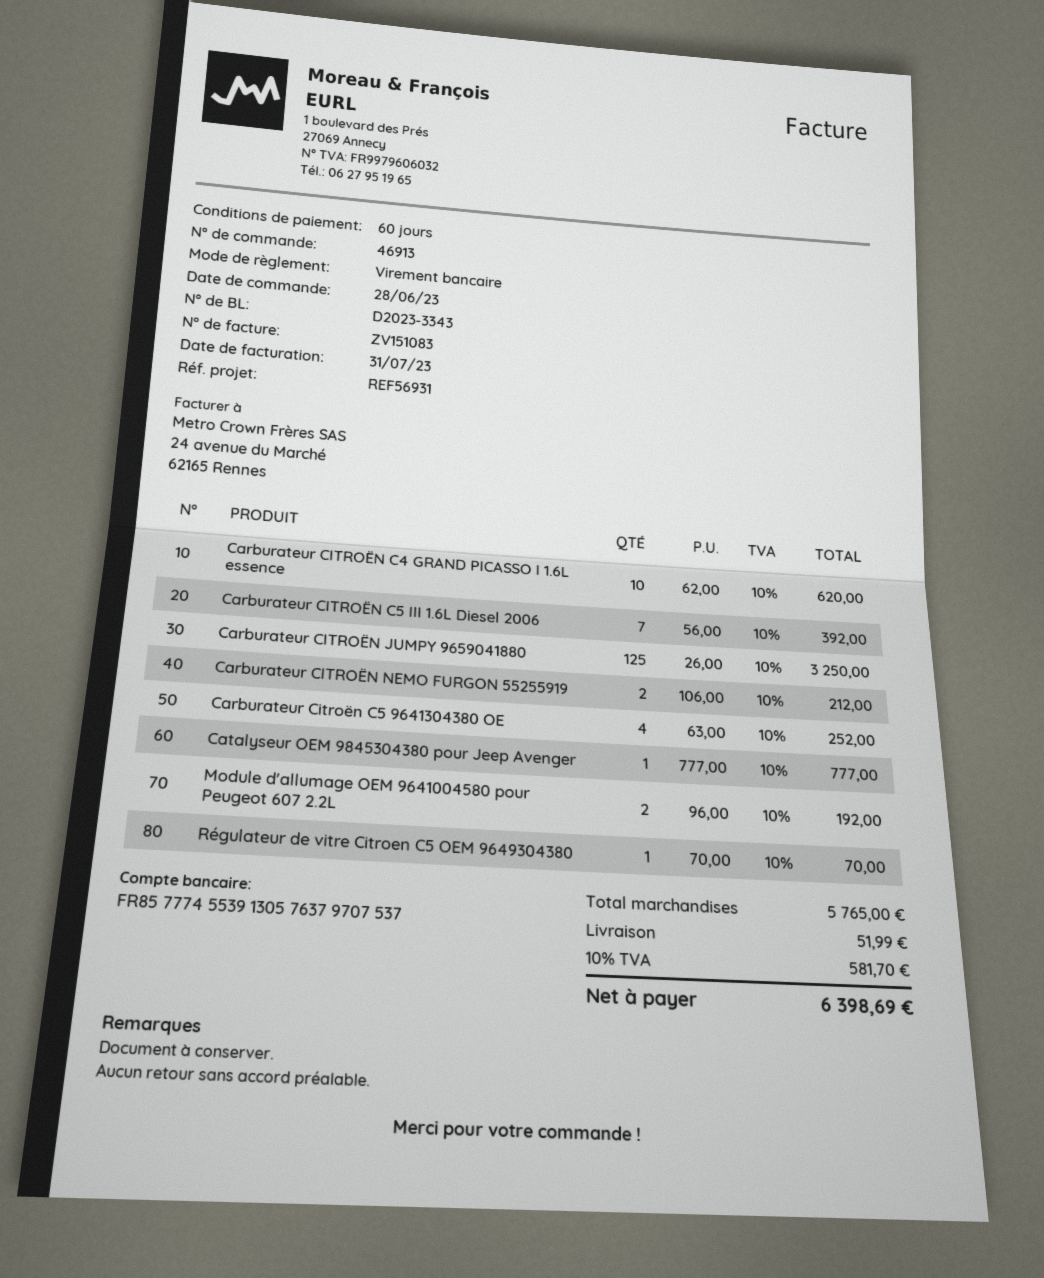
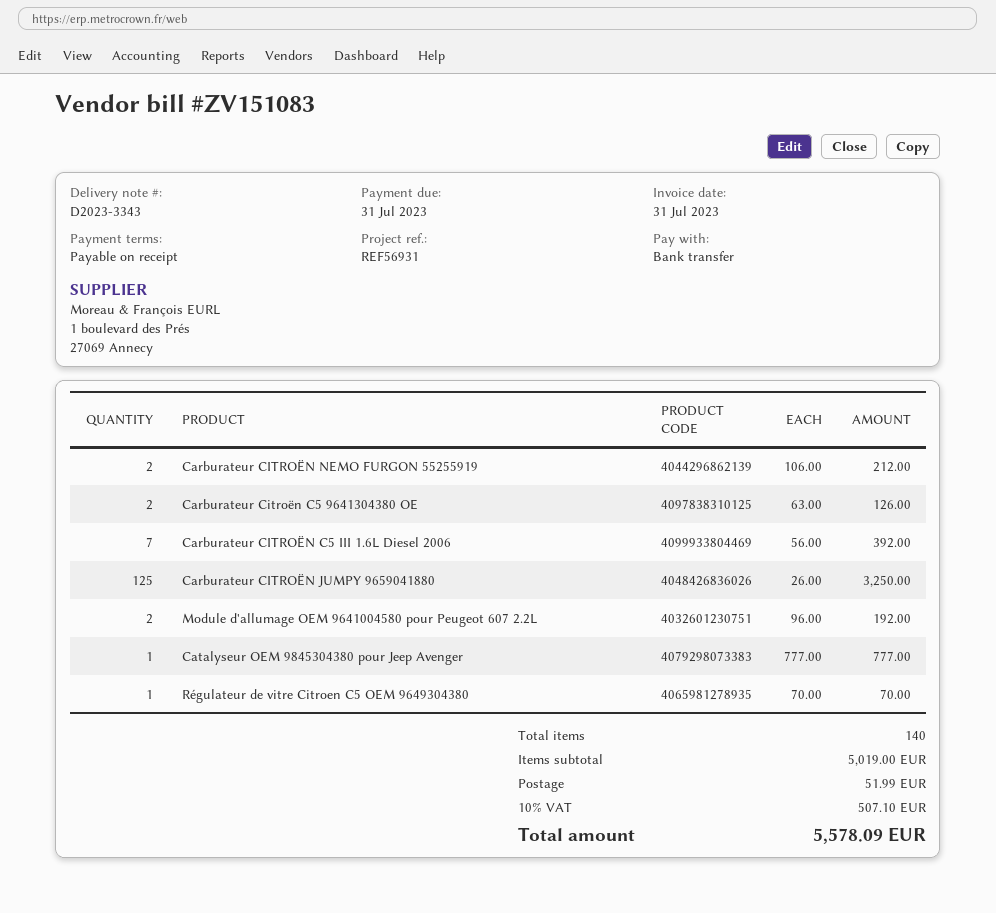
payment terms: 60 days -> on receipt
Carburateur CITROËN C4 GRAND PICASSO I 1.6L essence: 10 x 62.00 = 620.00 -> none
Carburateur Citroën C5 9641304380 OE: 4 x 63.00 = 252.00 -> 2 x 63.00 = 126.00
subtotal: 5765.00 -> 5019.00
tax: 10% = 581.70 -> 10% = 507.10
total: 6398.69 -> 5578.09

